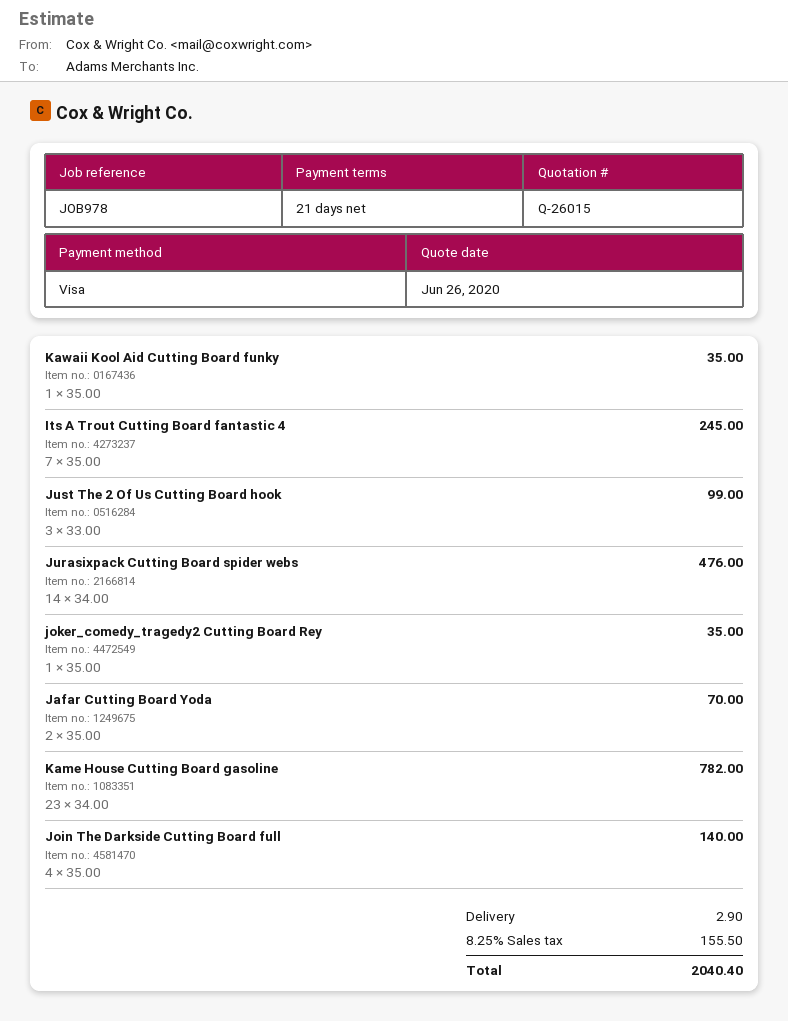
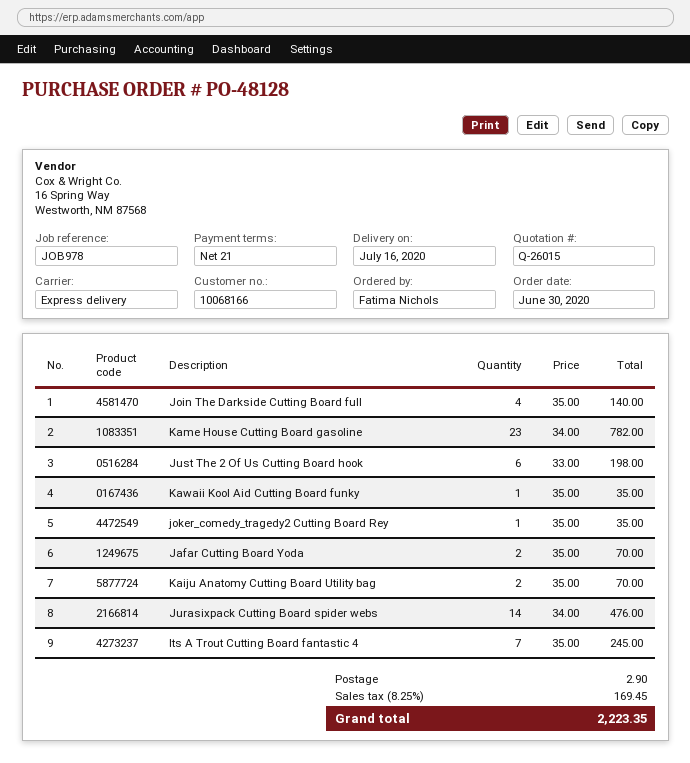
Just The 2 Of Us Cutting Board hook: 3 x 33.00 = 99.00 -> 6 x 33.00 = 198.00
Kaiju Anatomy Cutting Board Utility bag: none -> 2 x 35.00 = 70.00
tax: 8.25% = 155.50 -> 8.25% = 169.45
total: 2040.40 -> 2223.35

